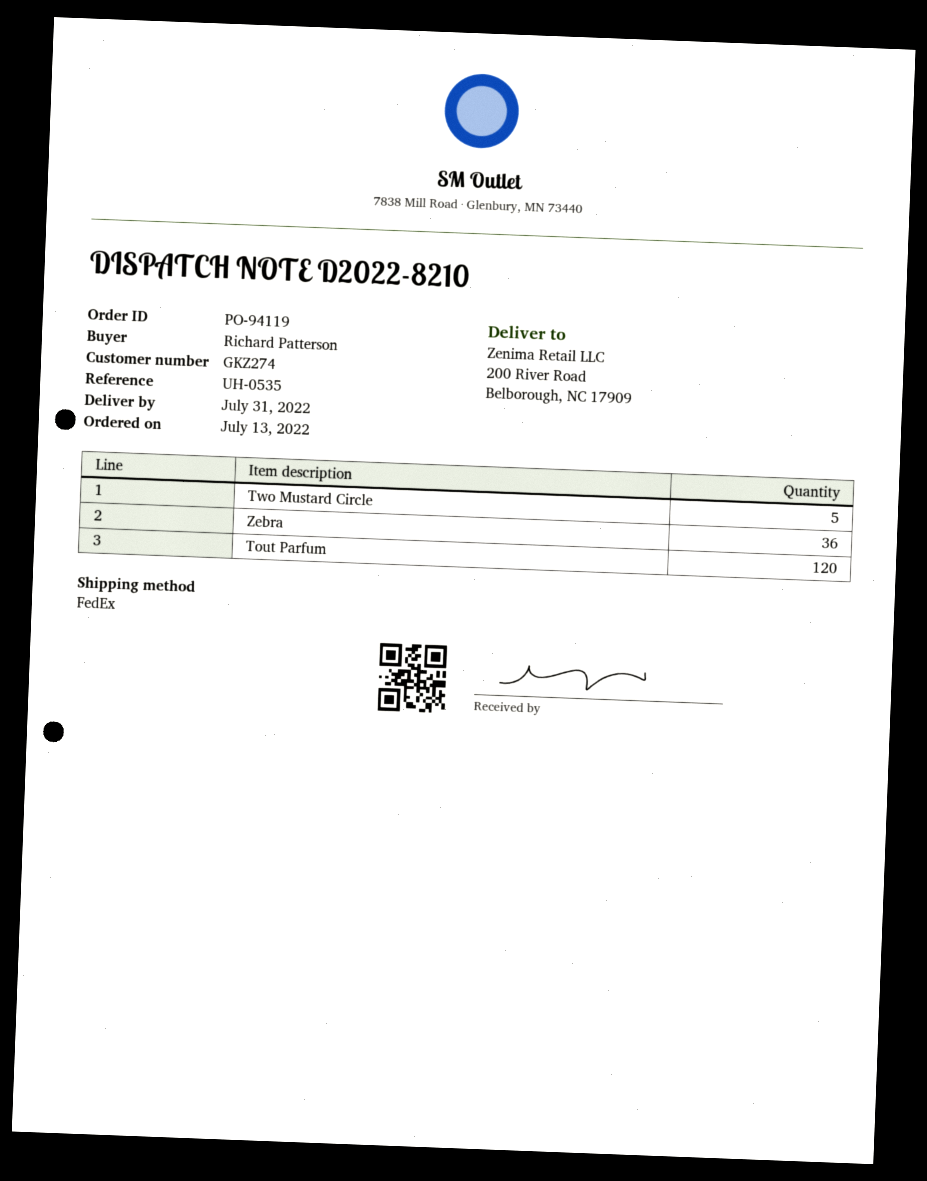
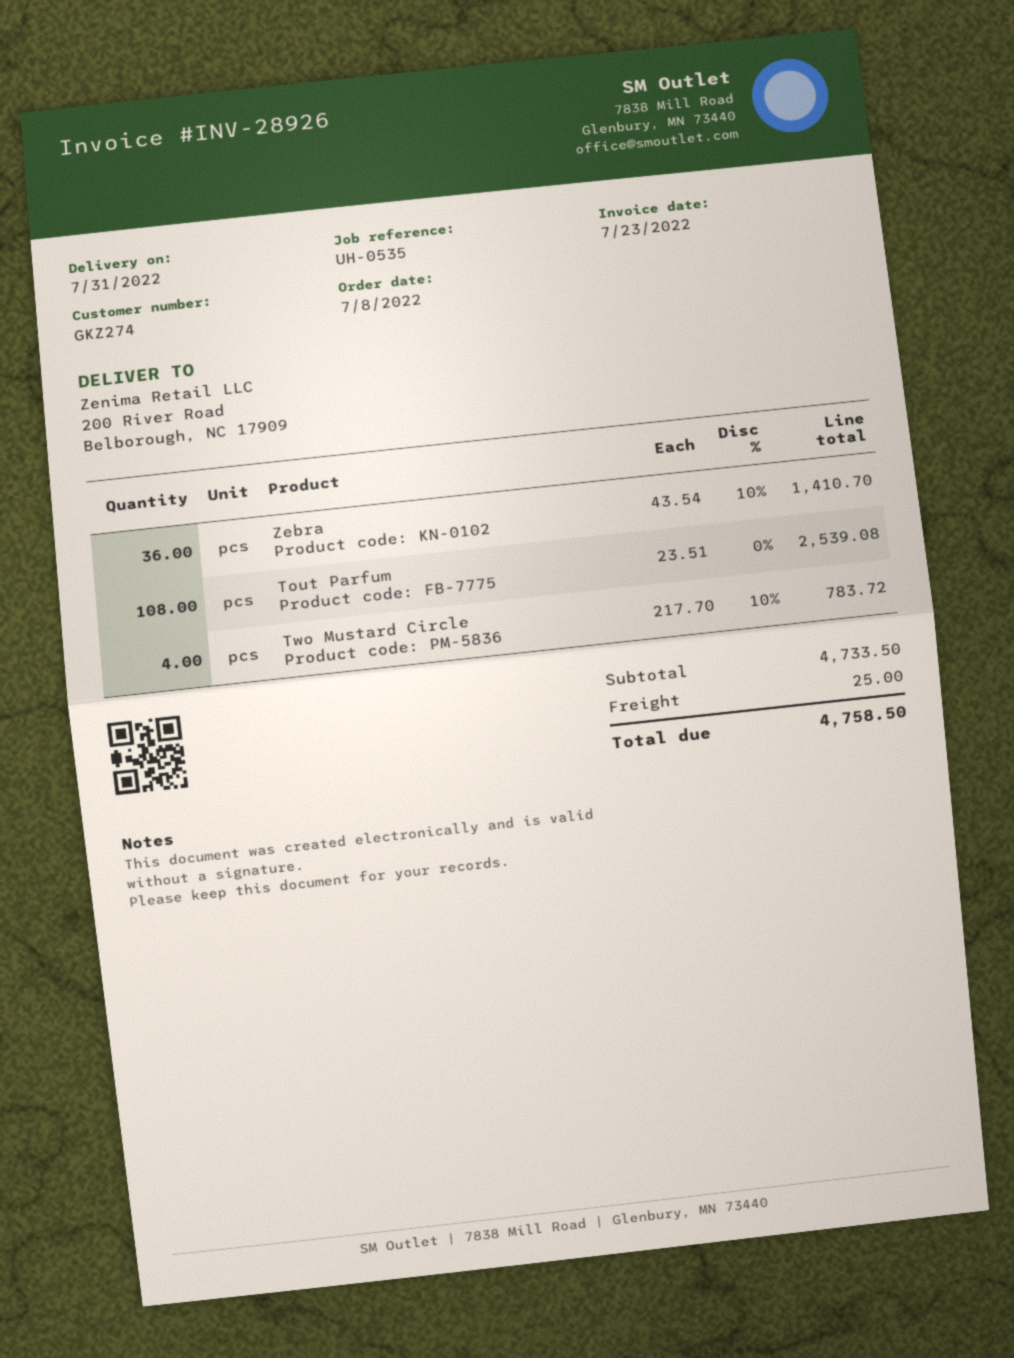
order date: 2022-07-13 -> 2022-07-08
Two Mustard Circle: 5 -> 4
Tout Parfum: 120 -> 108

